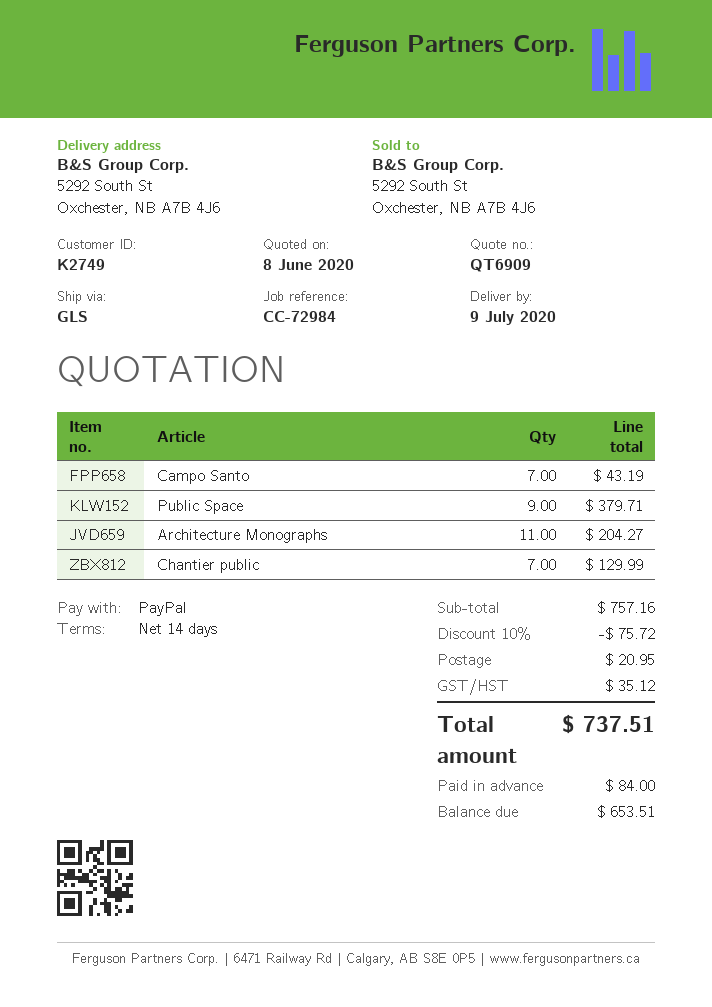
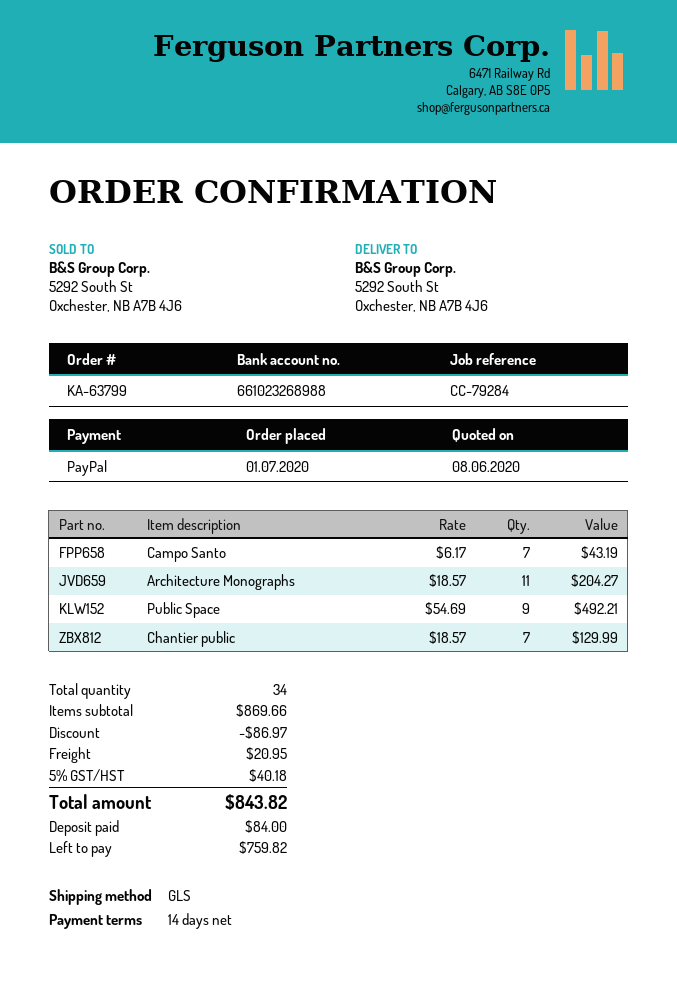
reference: CC-72984 -> CC-79284
Public Space: 9 for 379.71 -> 9 for 492.21
subtotal: 757.16 -> 869.66
discount: 75.72 -> 86.97
tax: 35.12 -> 40.18
total: 737.51 -> 843.82
balance: 653.51 -> 759.82

